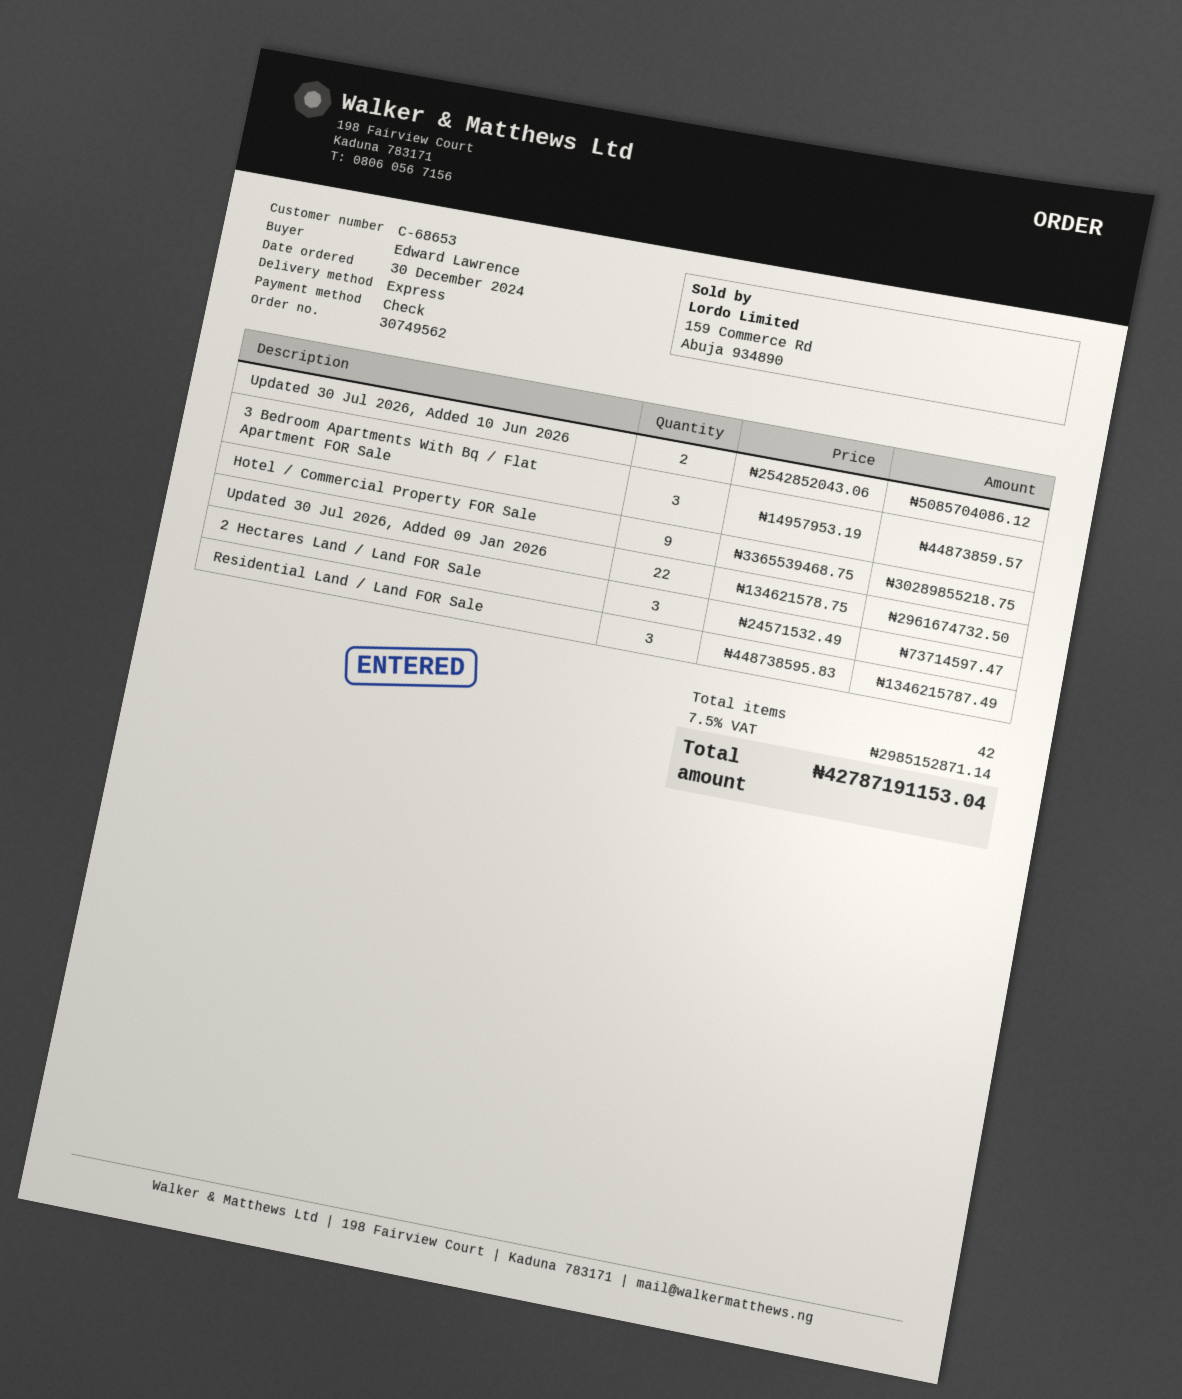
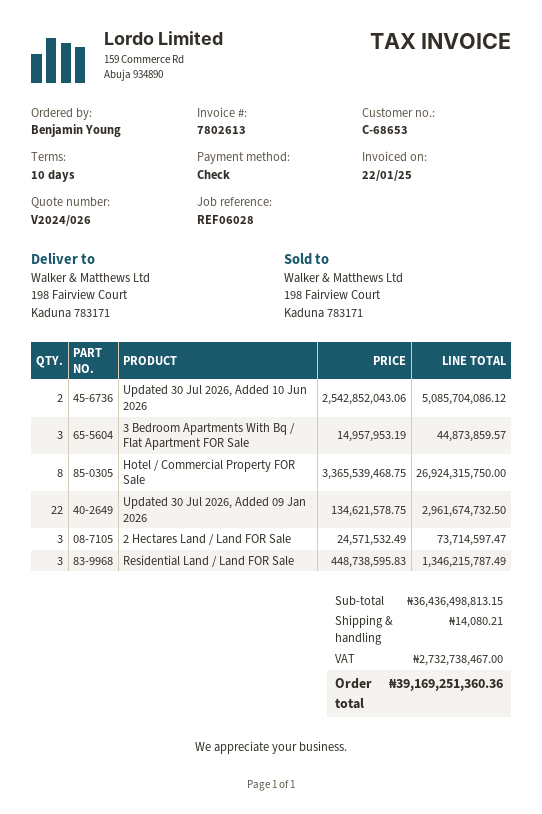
ordered by: Edward Lawrence -> Benjamin Young
Hotel / Commercial Property FOR Sale: 9 x 3365539468.75 = 30289855218.75 -> 8 x 3365539468.75 = 26924315750.00
shipping: none -> 14080.21
tax: 2985152871.14 -> 2732738467.00
total: 42787191153.04 -> 39169251360.36

